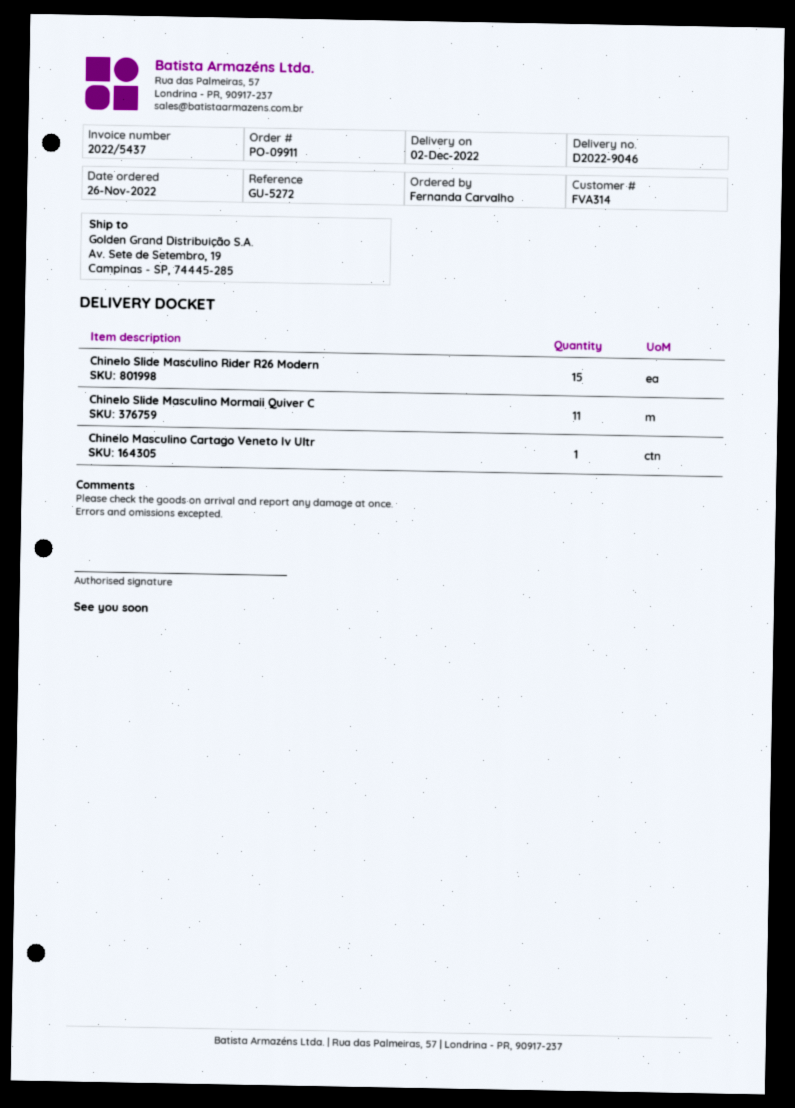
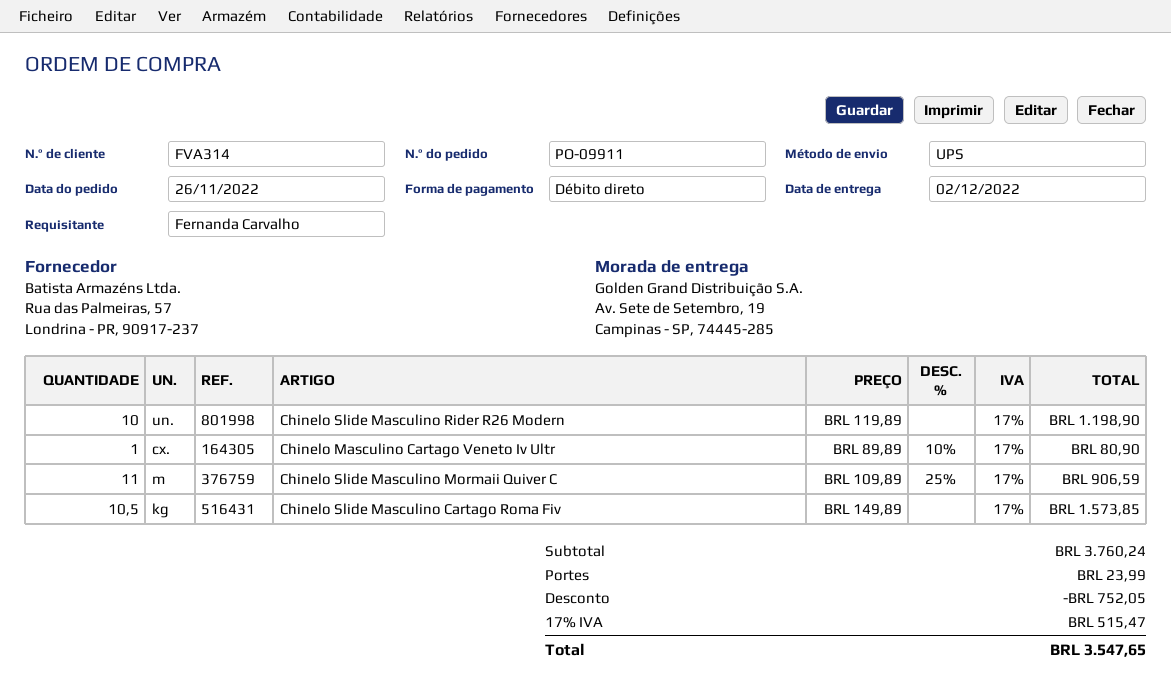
Chinelo Slide Masculino Rider R26 Modern: 15 -> 10
Chinelo Slide Masculino Cartago Roma Fiv: none -> 10.5

